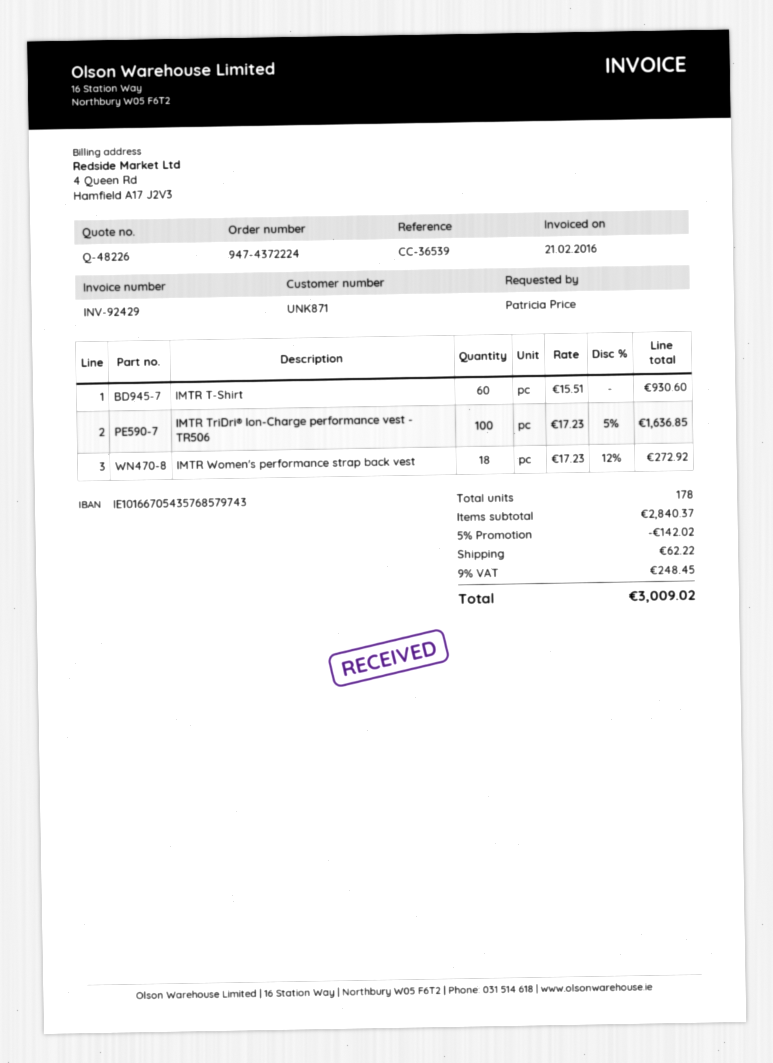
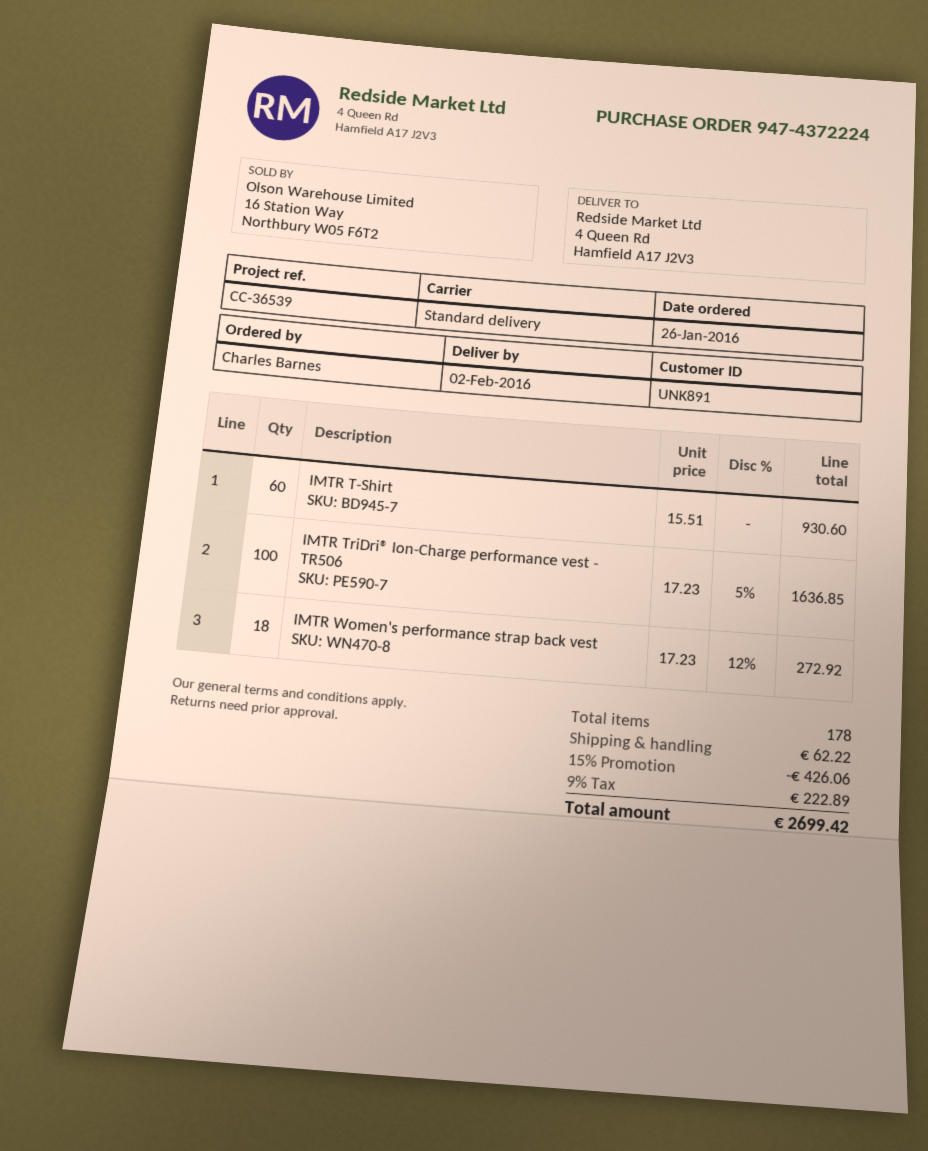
customer number: UNK871 -> UNK891
ordered by: Patricia Price -> Charles Barnes
discount: 5% = 142.02 -> 15% = 426.06
tax: 9% = 248.45 -> 9% = 222.89
total: 3009.02 -> 2699.42

